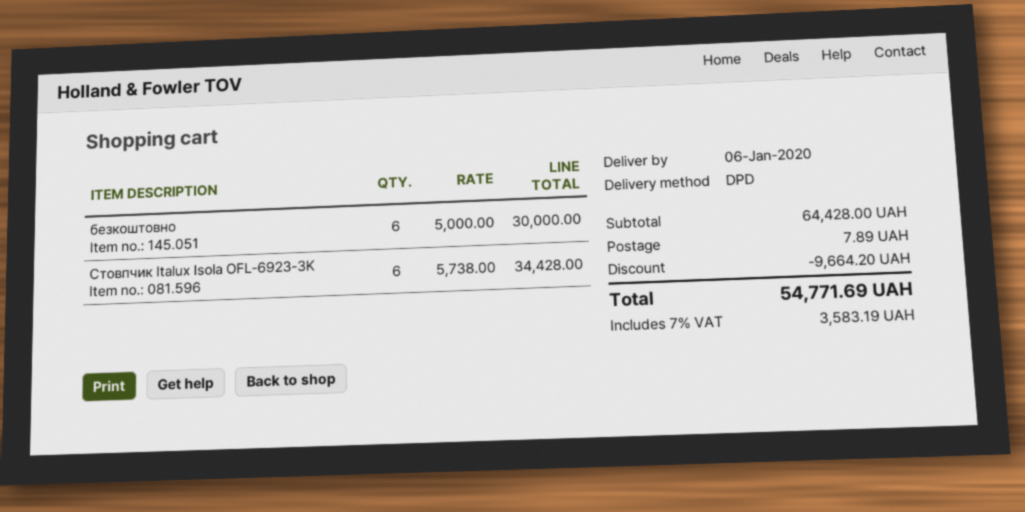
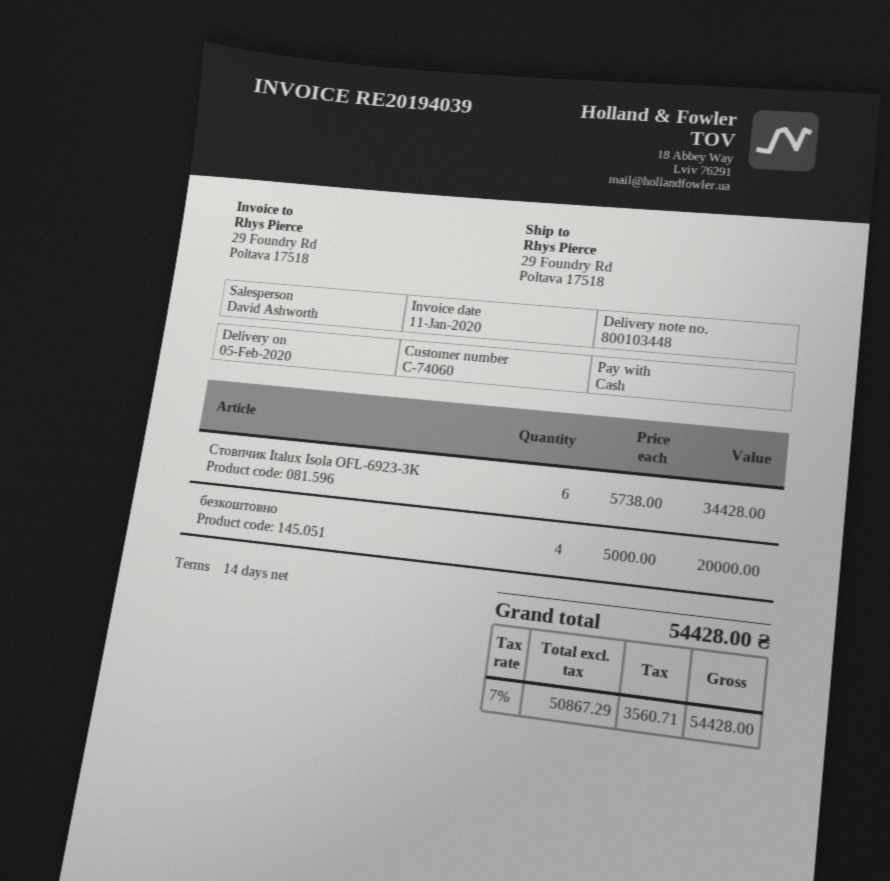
delivery date: 2020-01-06 -> 2020-02-05
безкоштовно: 6 x 5000.00 = 30000.00 -> 4 x 5000.00 = 20000.00
discount: 9664.20 -> none
shipping: 7.89 -> none
tax: 7% = 3583.19 -> 7% = 3560.71
total: 54771.69 -> 54428.00

